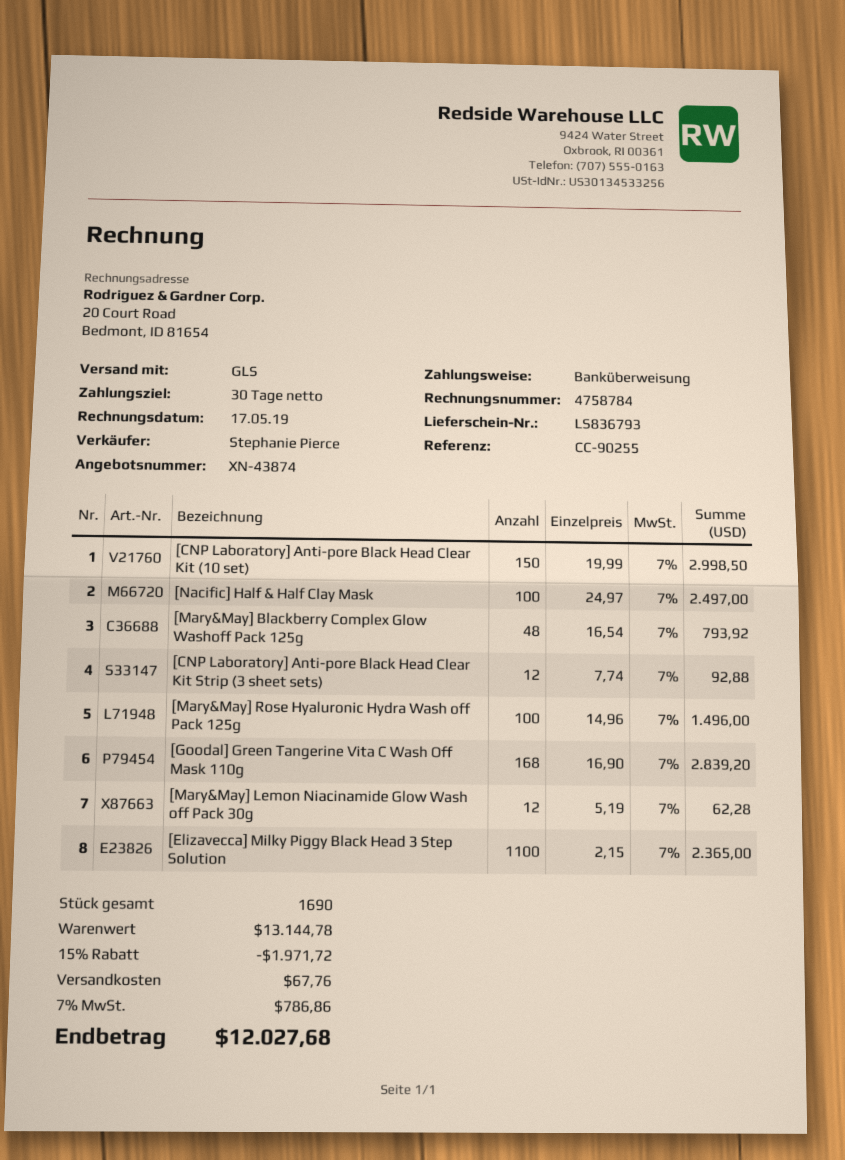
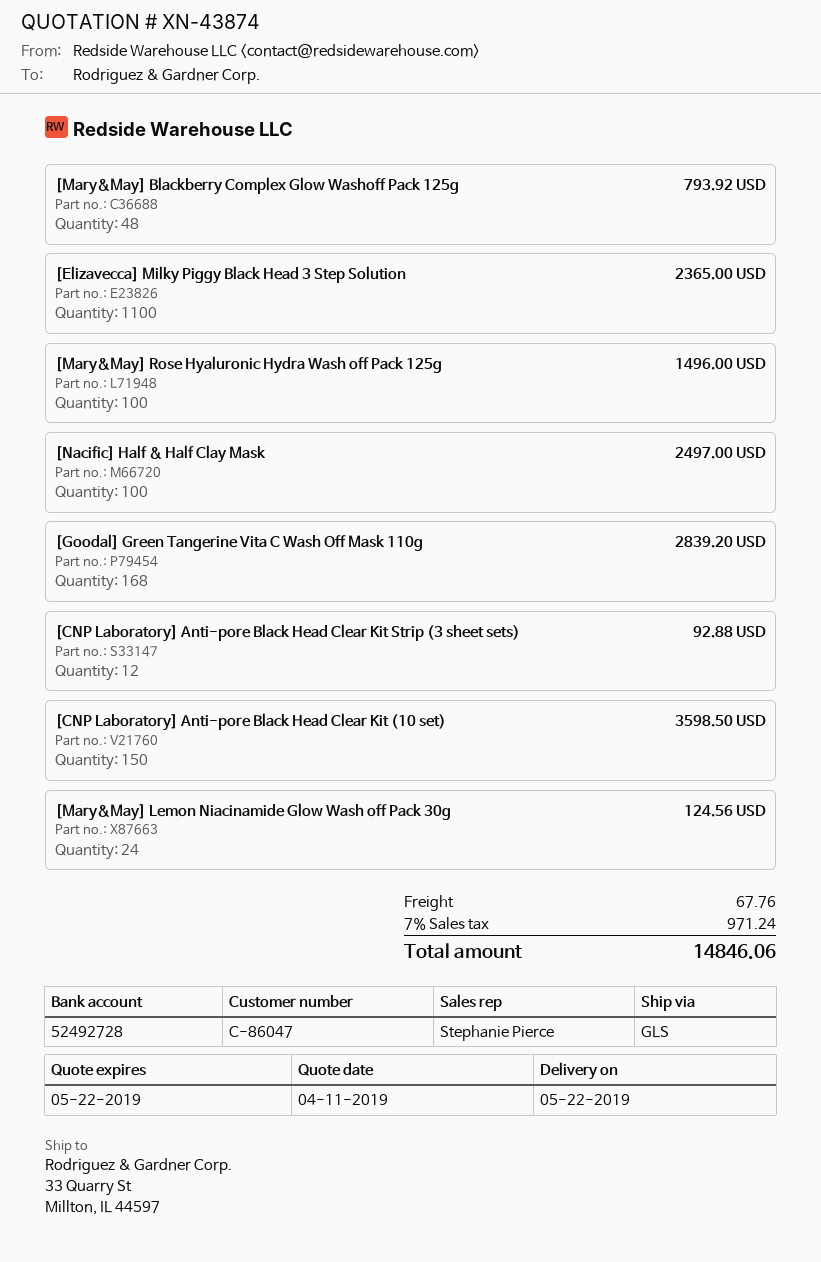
[CNP Laboratory] Anti-pore Black Head Clear Kit (10 set): 150 for 2998.50 -> 150 for 3598.50
[Mary&May] Lemon Niacinamide Glow Wash off Pack 30g: 12 for 62.28 -> 24 for 124.56
discount: 15% = 1971.72 -> none
tax: 7% = 786.86 -> 7% = 971.24
total: 12027.68 -> 14846.06

